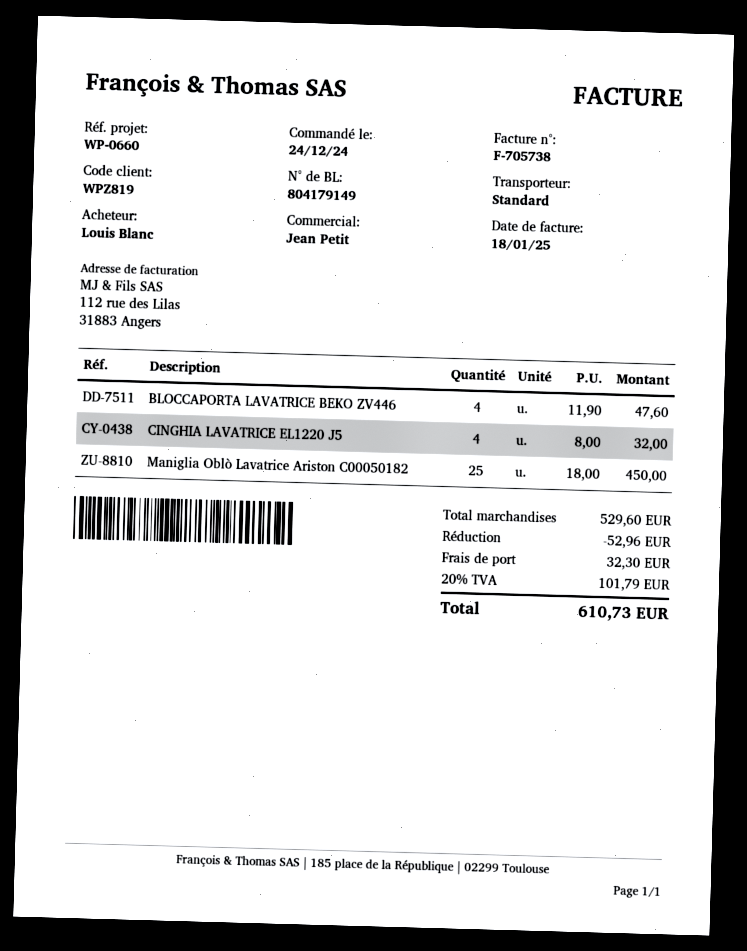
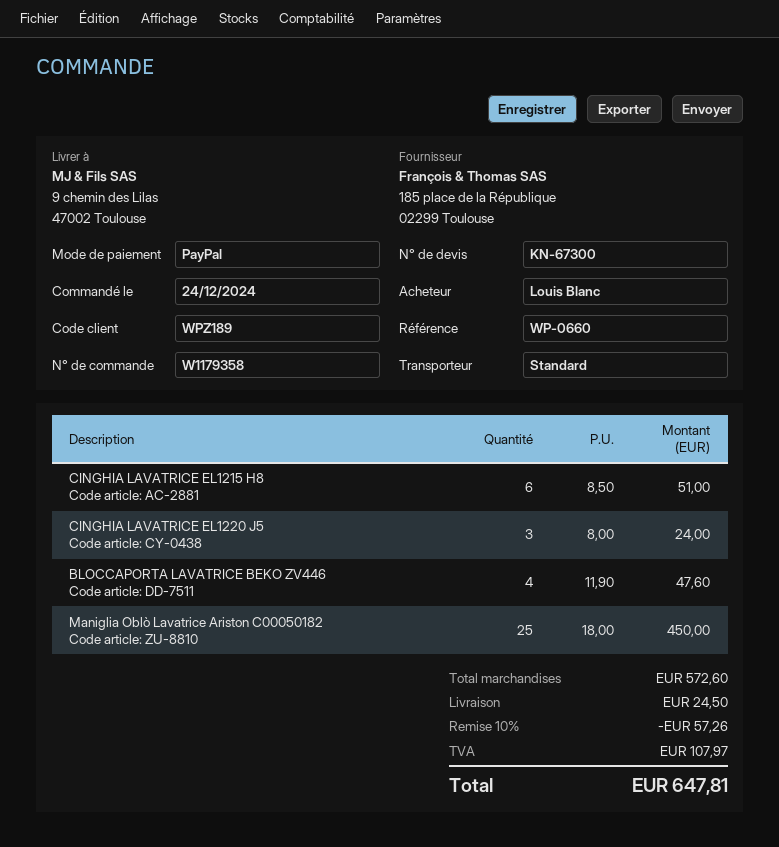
customer number: WPZ819 -> WPZ189
CINGHIA LAVATRICE EL1220 J5: 4 x 8.00 = 32.00 -> 3 x 8.00 = 24.00
CINGHIA LAVATRICE EL1215 H8: none -> 6 x 8.50 = 51.00
subtotal: 529.60 -> 572.60
discount: 52.96 -> 57.26
shipping: 32.30 -> 24.50
tax: 101.79 -> 107.97
total: 610.73 -> 647.81

